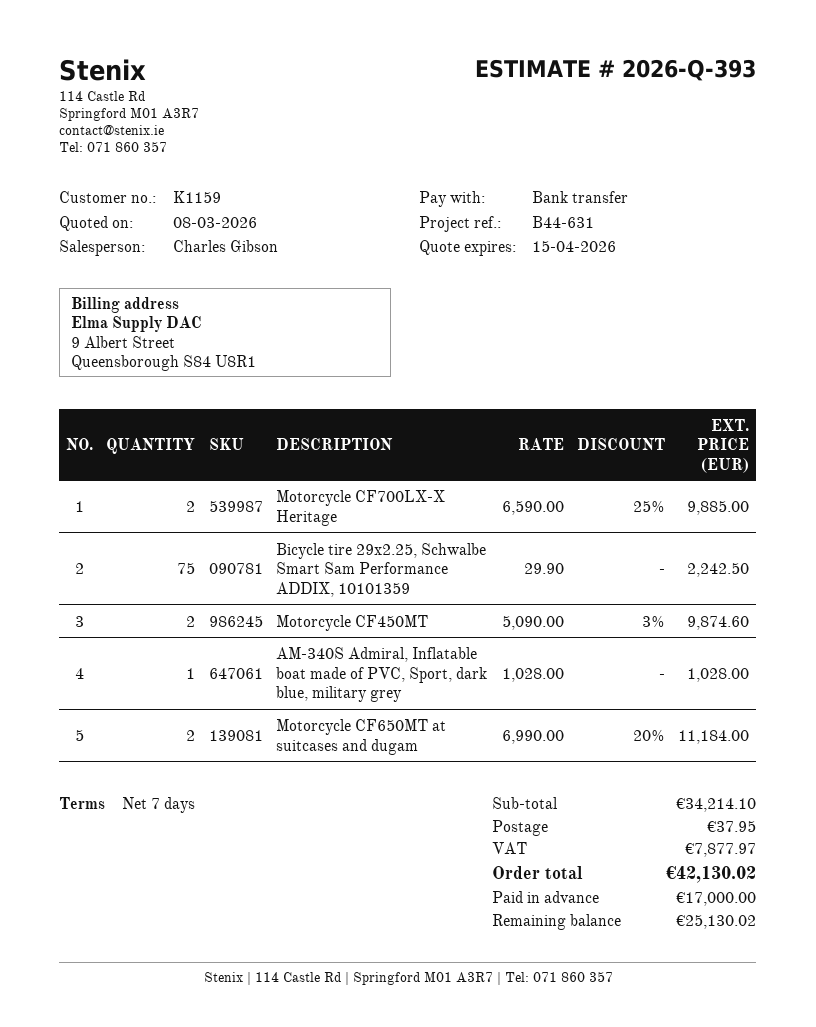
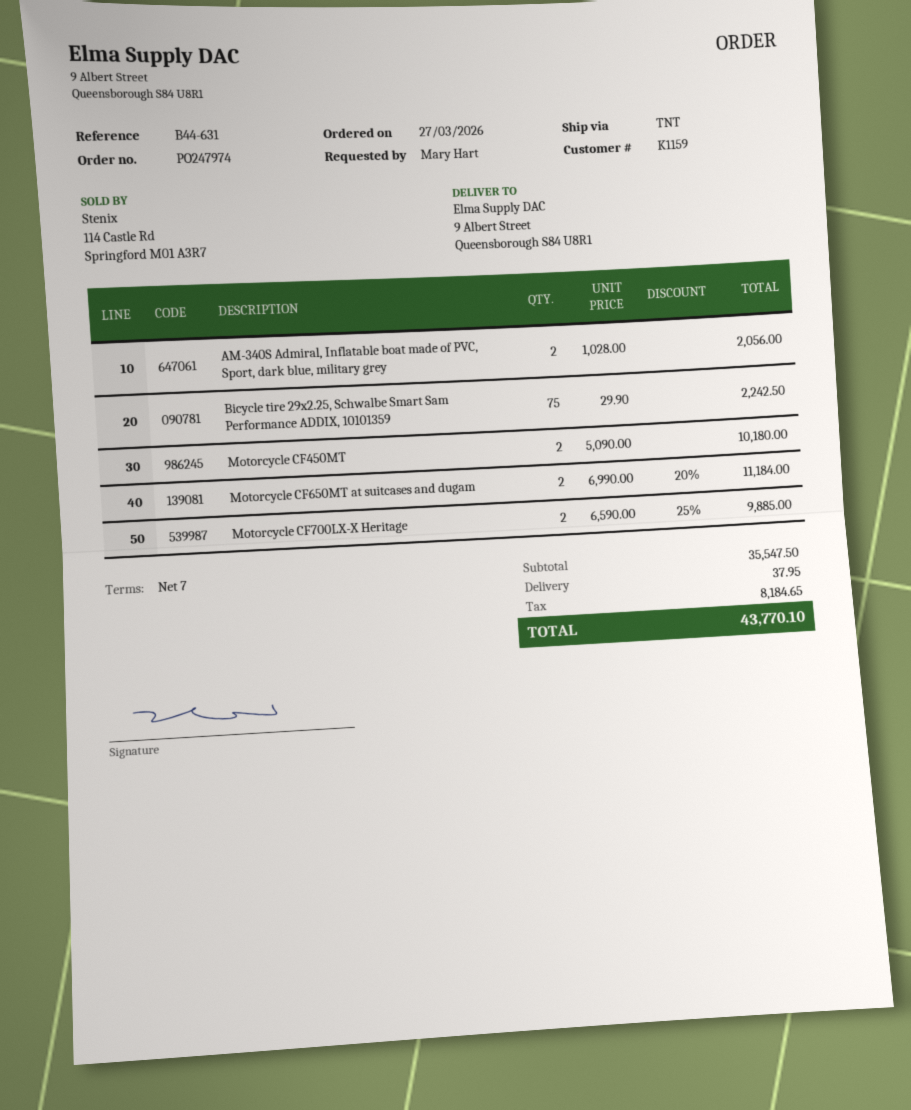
Motorcycle CF450MT: 2 x 5090.00 - 3% = 9874.60 -> 2 x 5090.00 = 10180.00
AM-340S Admiral, Inflatable boat made of PVC, Sport, dark blue, military grey: 1 x 1028.00 = 1028.00 -> 2 x 1028.00 = 2056.00
subtotal: 34214.10 -> 35547.50
tax: 7877.97 -> 8184.65
total: 42130.02 -> 43770.10

